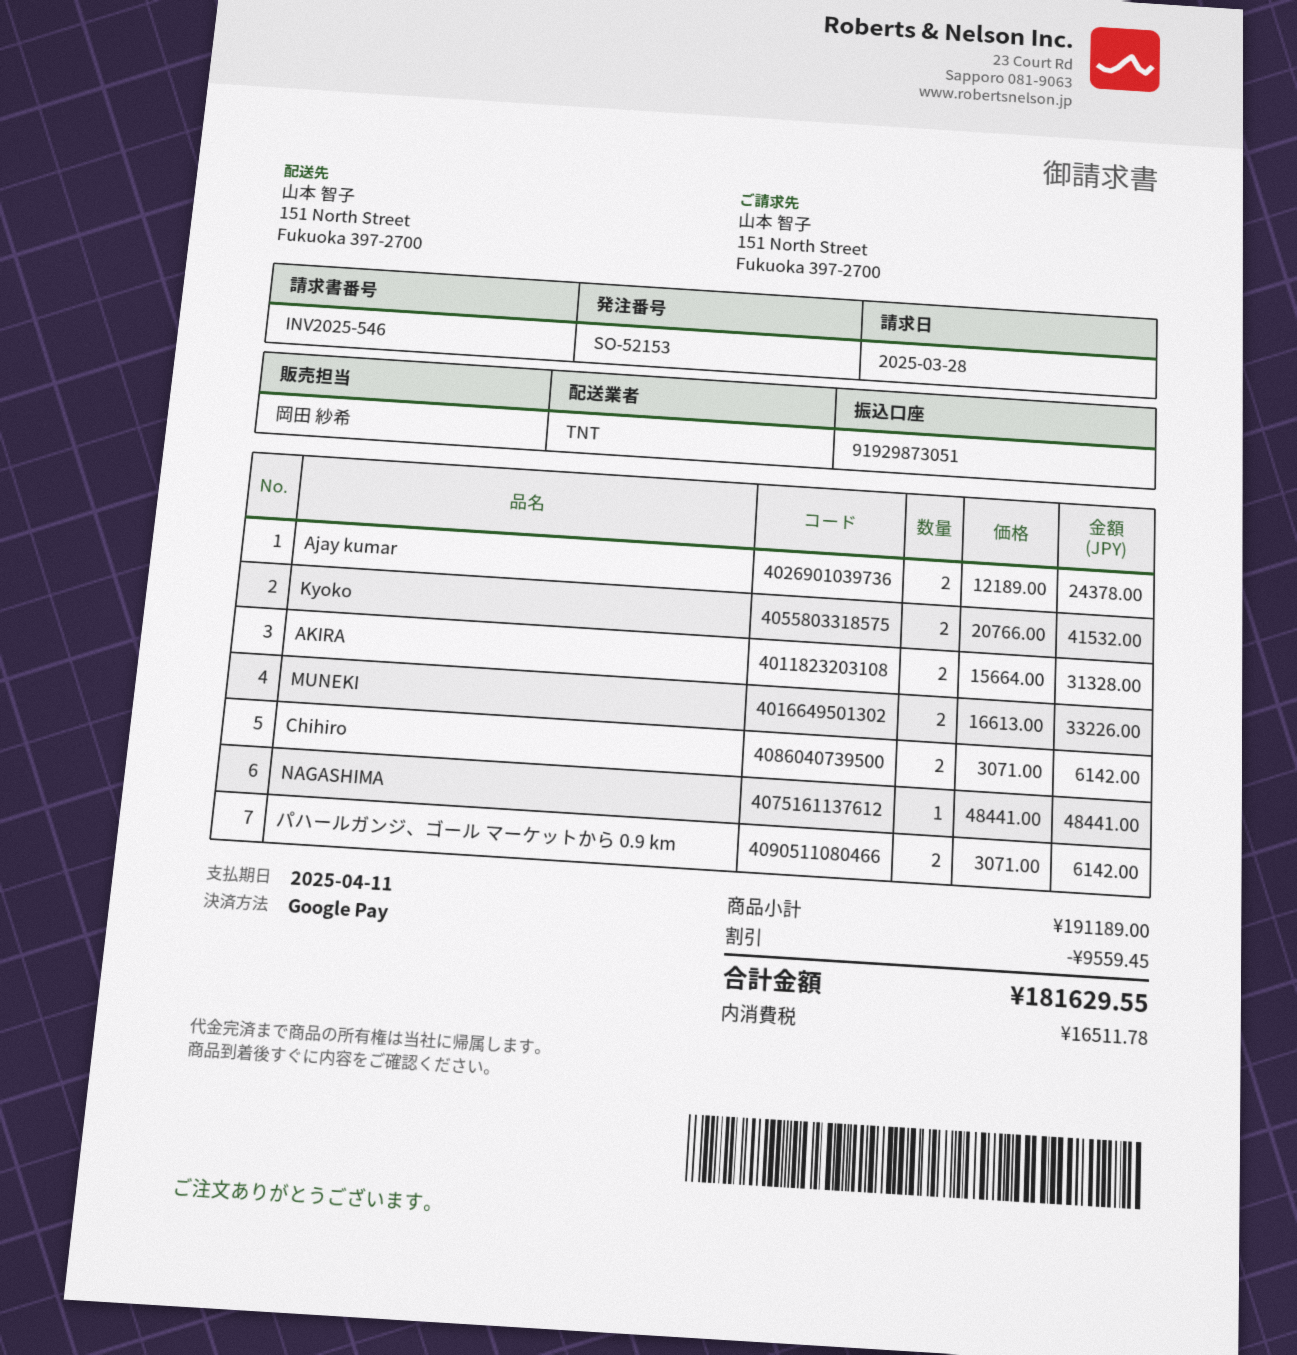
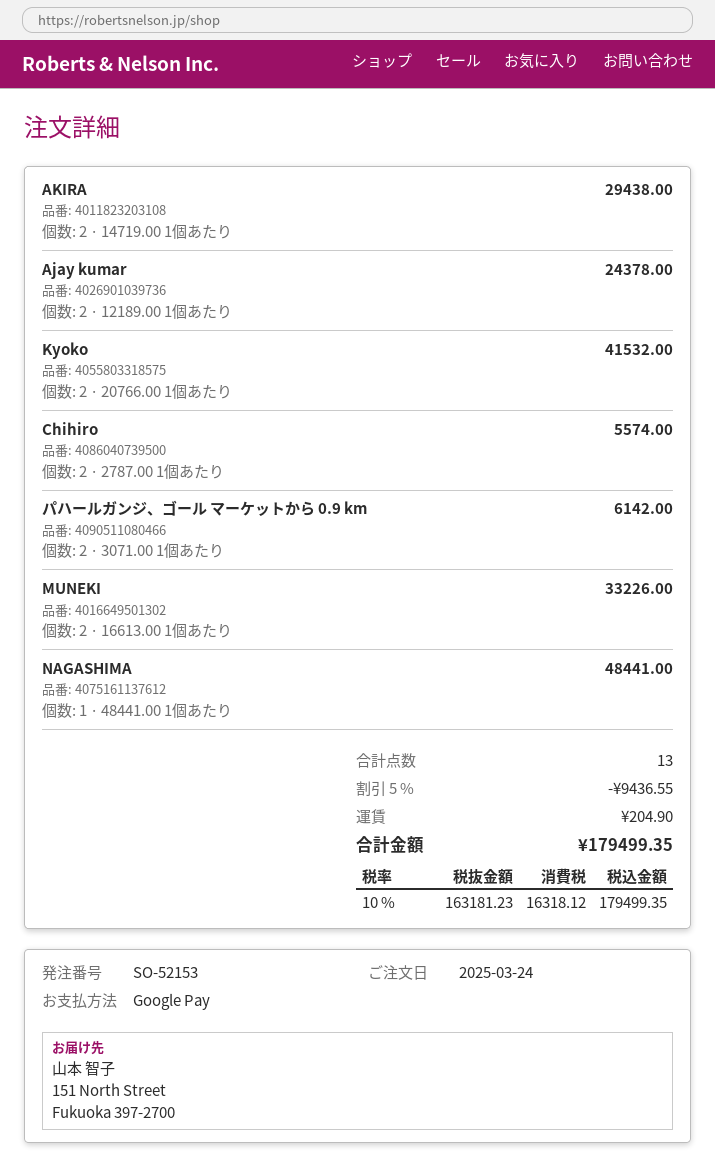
AKIRA: 2 x 15664.00 = 31328.00 -> 2 x 14719.00 = 29438.00
Chihiro: 2 x 3071.00 = 6142.00 -> 2 x 2787.00 = 5574.00
discount: 9559.45 -> 9436.55
shipping: none -> 204.90
tax: 16511.78 -> 16318.12
total: 181629.55 -> 179499.35

